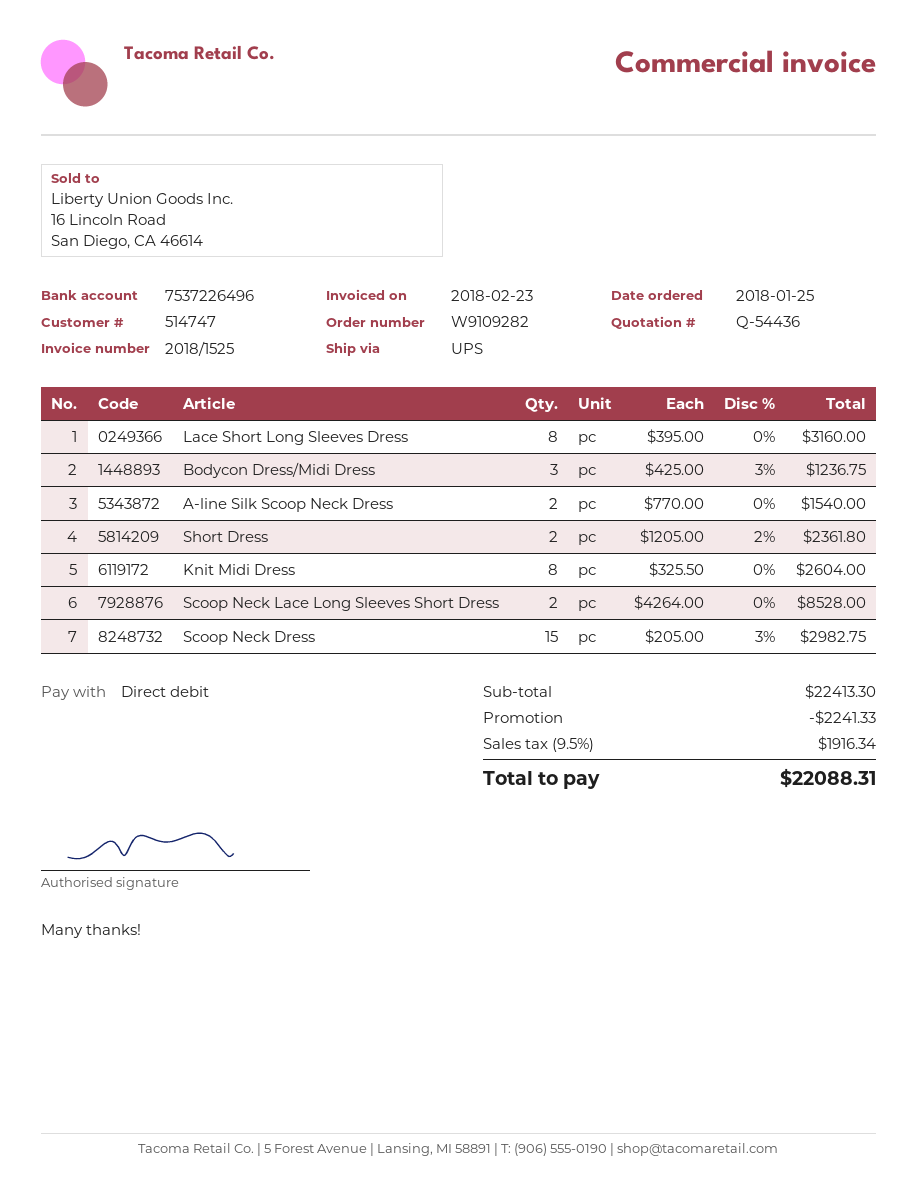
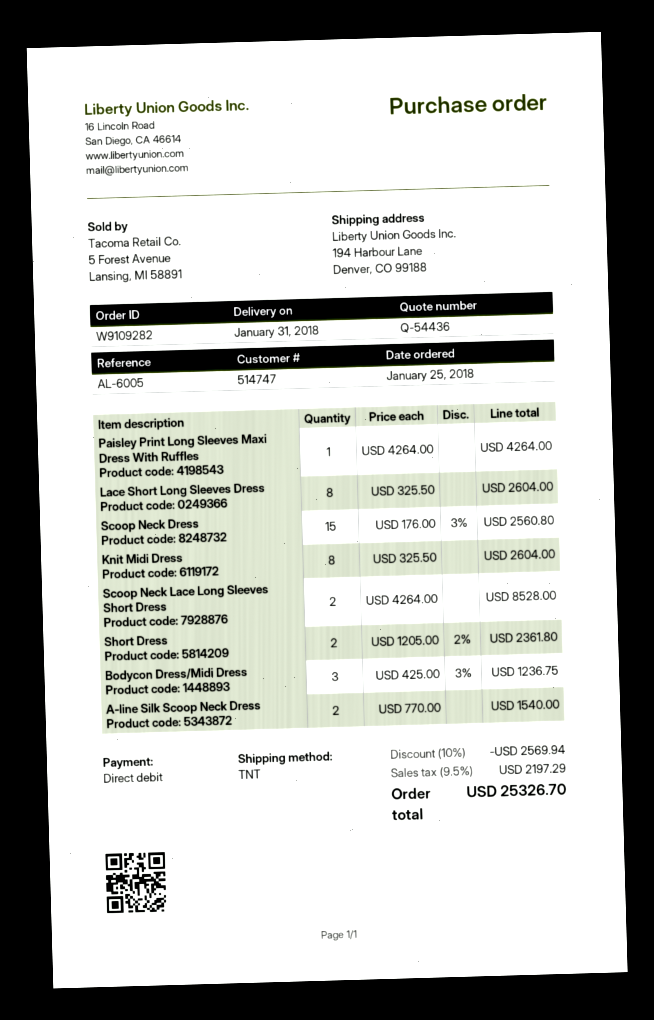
shipping method: UPS -> TNT
Lace Short Long Sleeves Dress: 8 x 395.00 = 3160.00 -> 8 x 325.50 = 2604.00
Scoop Neck Dress: 15 x 205.00 - 3% = 2982.75 -> 15 x 176.00 - 3% = 2560.80
Paisley Print Long Sleeves Maxi Dress With Ruffles: none -> 1 x 4264.00 = 4264.00
discount: 2241.33 -> 2569.94
tax: 9.5% = 1916.34 -> 9.5% = 2197.29
total: 22088.31 -> 25326.70

